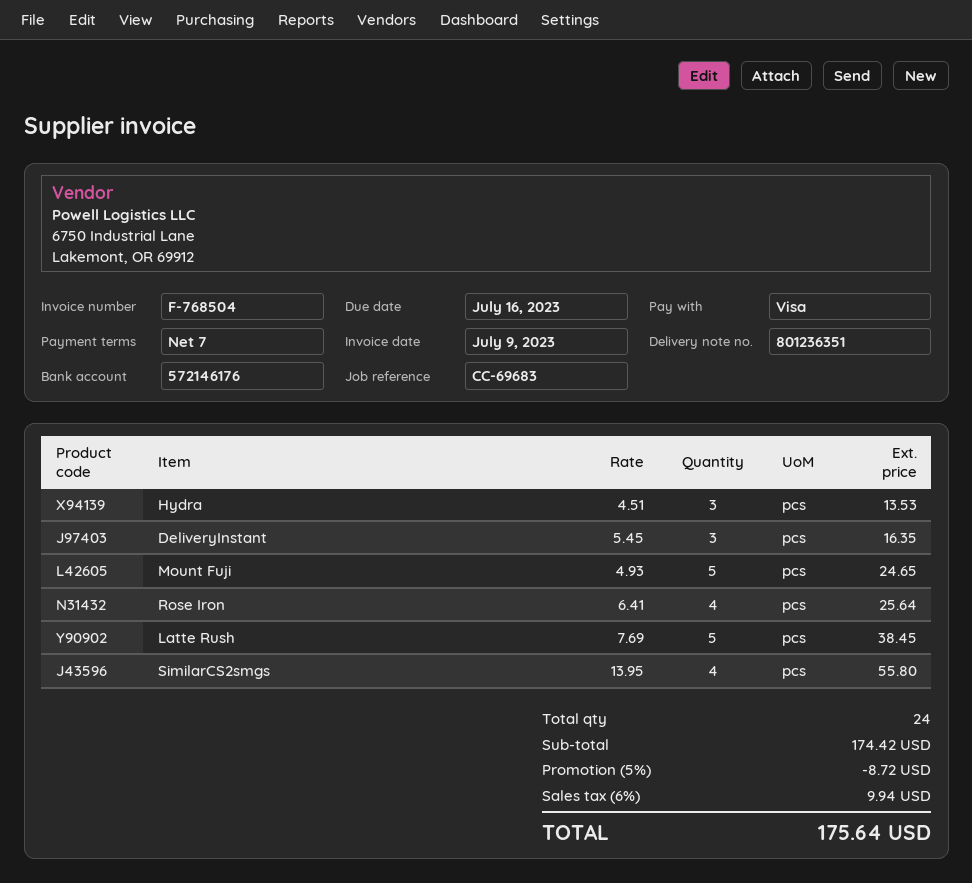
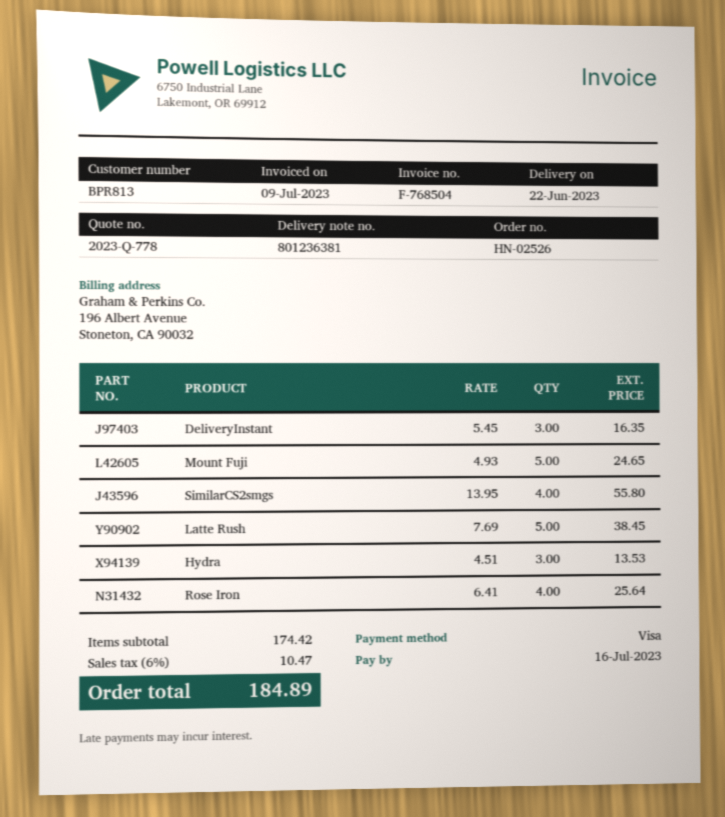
delivery note number: 801236351 -> 801236381
discount: 5% = 8.72 -> none
tax: 6% = 9.94 -> 6% = 10.47
total: 175.64 -> 184.89

